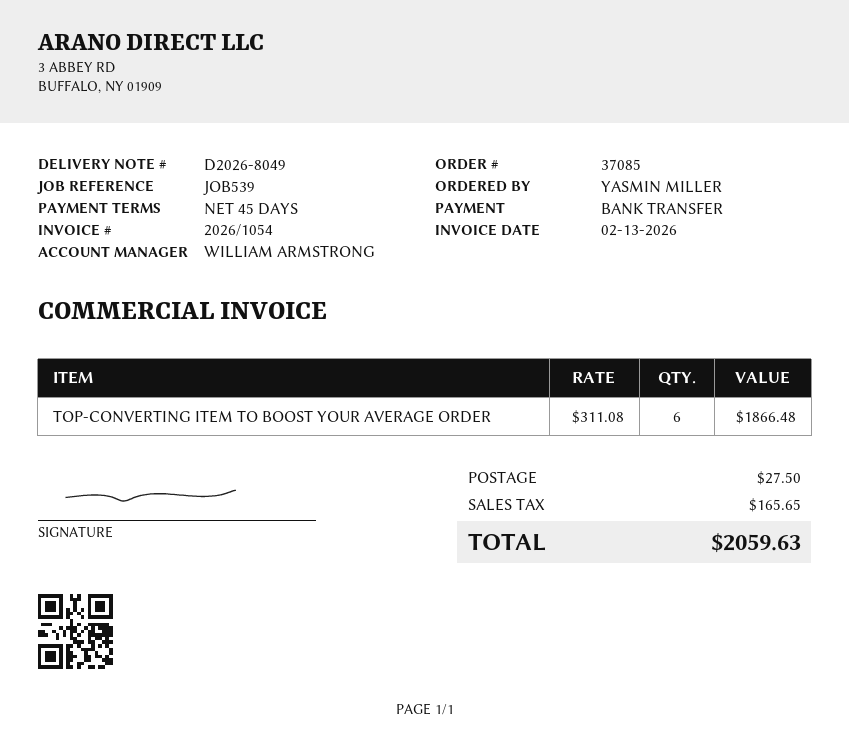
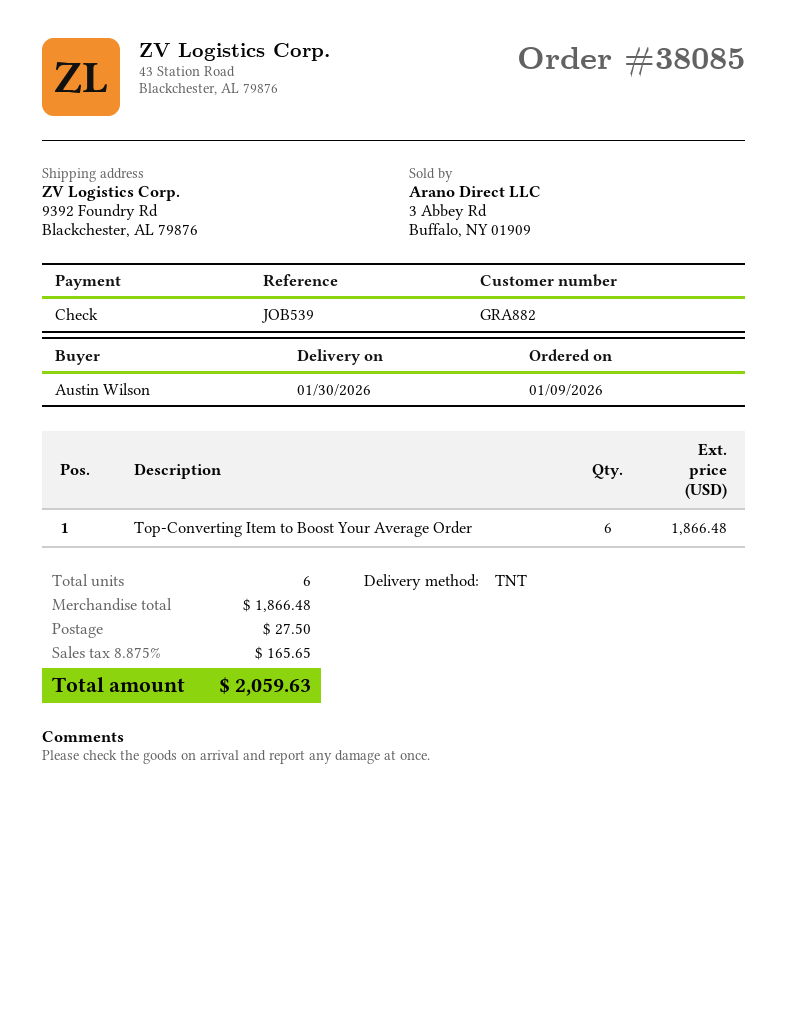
order number: 37085 -> 38085
ordered by: YASMIN MILLER -> Austin Wilson
payment method: bank transfer -> cheque

